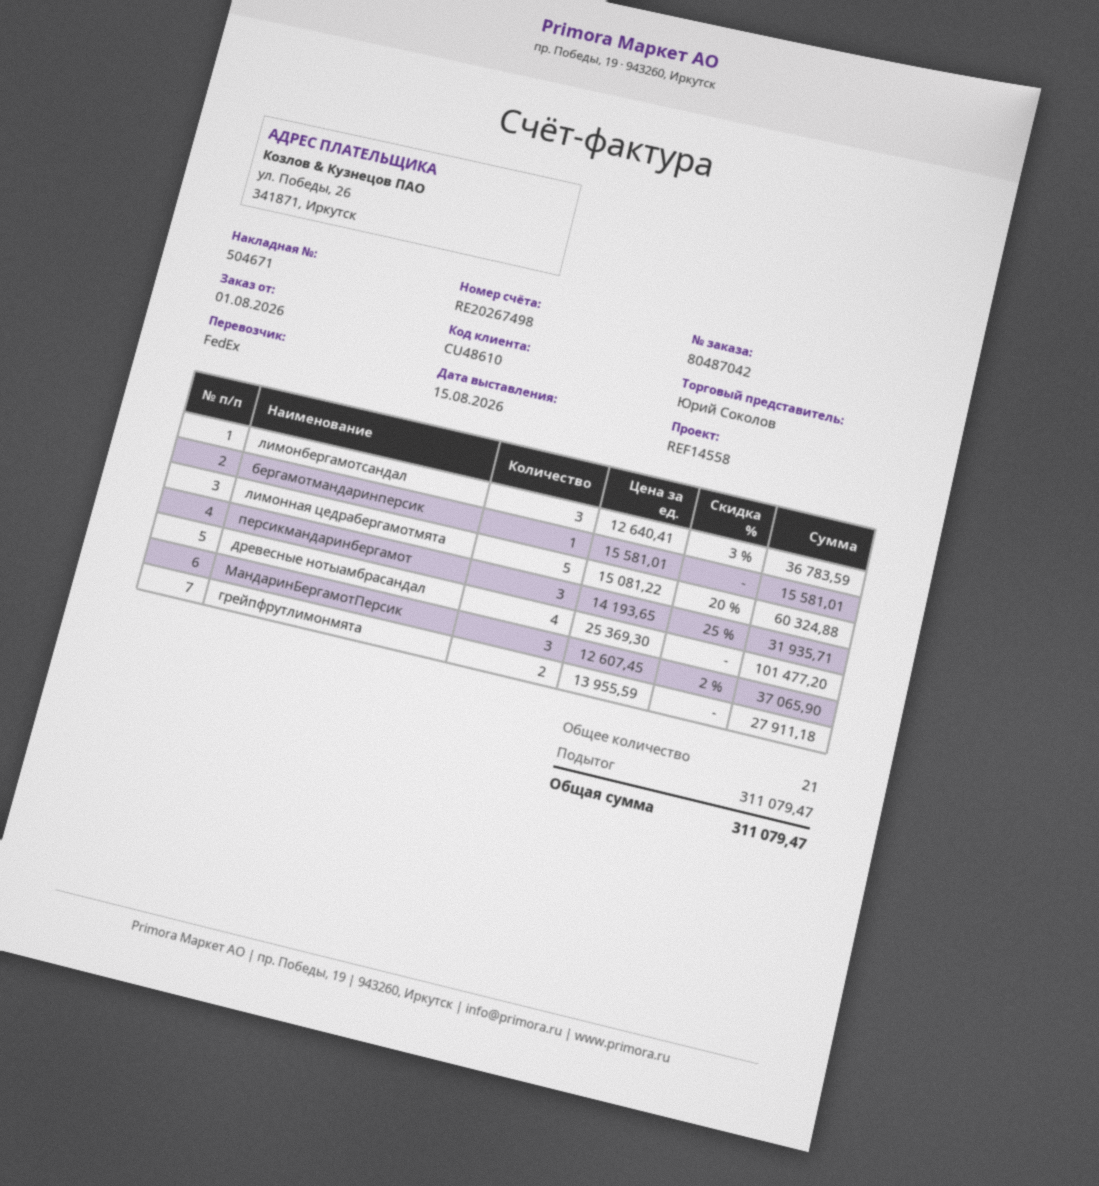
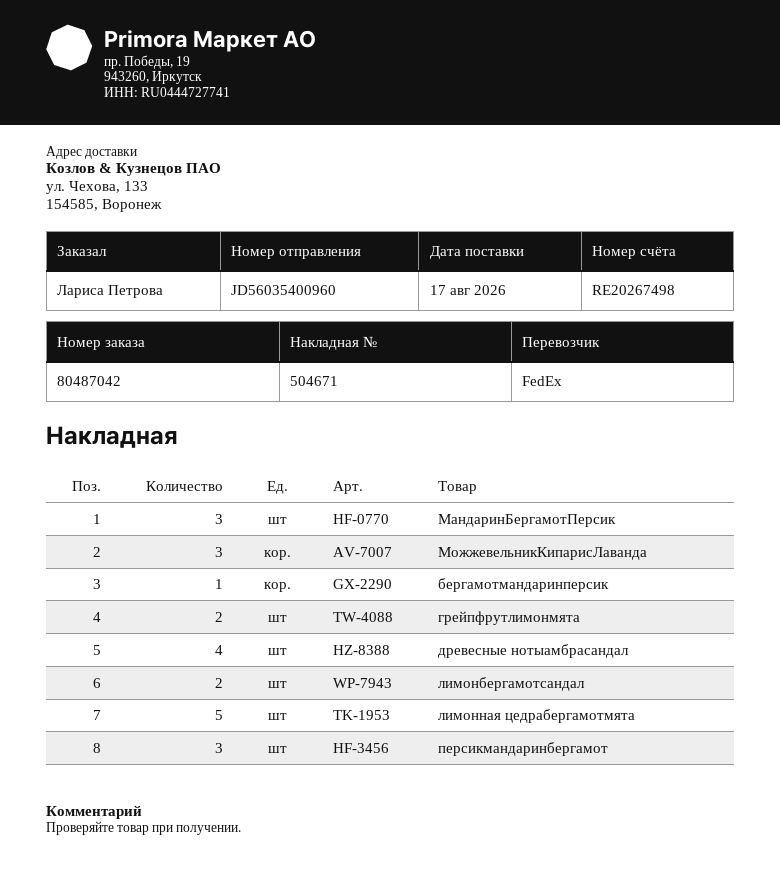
лимонбергамотсандал: 3 -> 2
МожжевельникКипарисЛаванда: none -> 3

